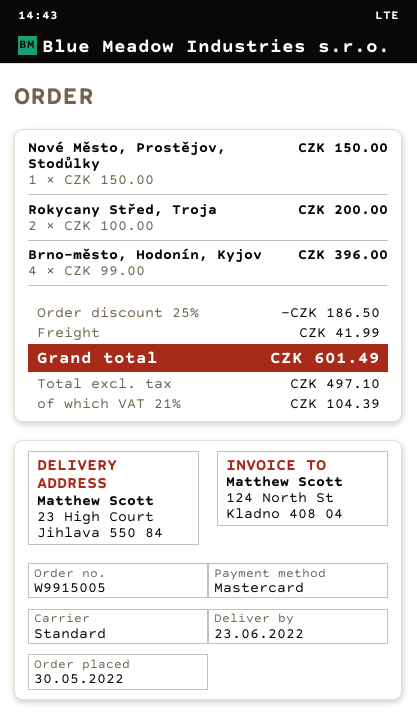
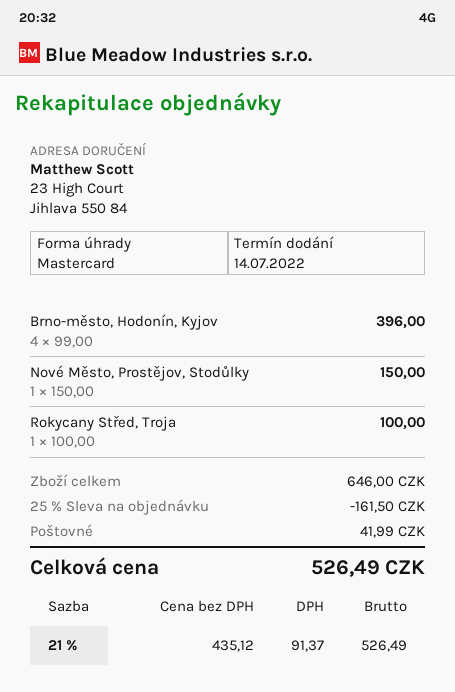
delivery date: 2022-06-23 -> 2022-07-14
Rokycany Střed, Troja: 2 x 100.00 = 200.00 -> 1 x 100.00 = 100.00
discount: 25% = 186.50 -> 25% = 161.50
net: 497.10 -> 435.12
tax: 21% = 104.39 -> 21% = 91.37
total: 601.49 -> 526.49

